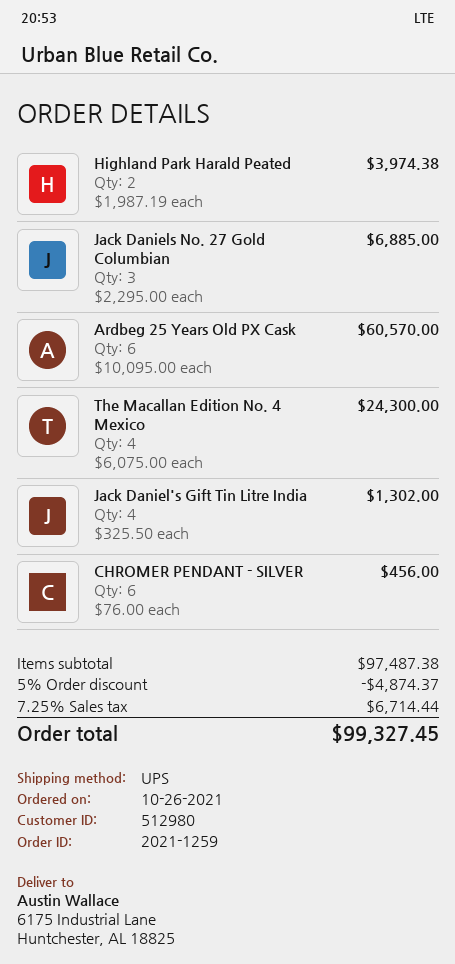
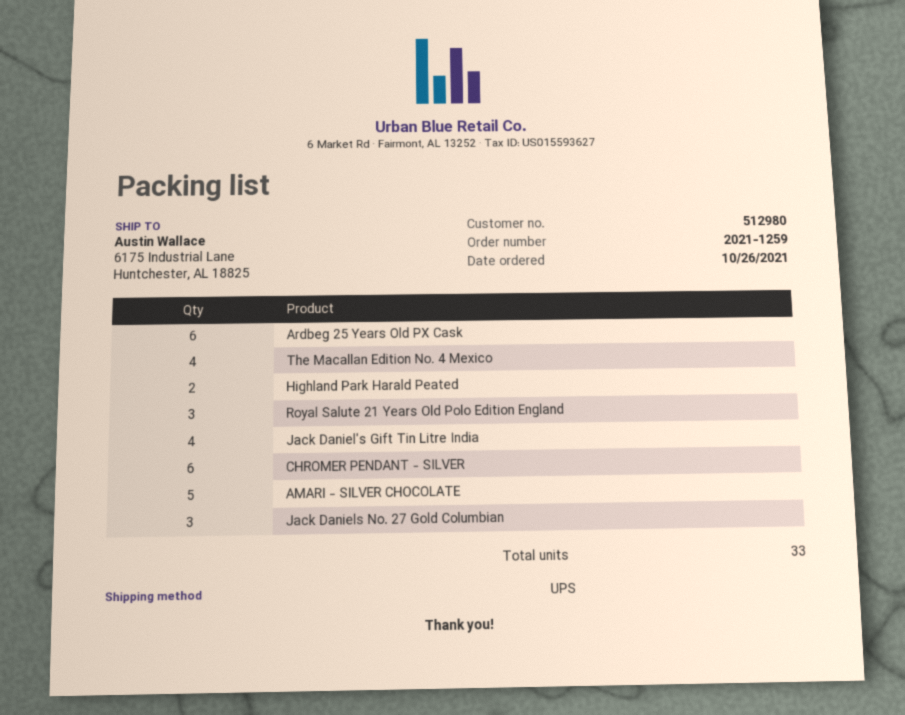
Royal Salute 21 Years Old Polo Edition England: none -> 3
AMARI - SILVER CHOCOLATE: none -> 5

